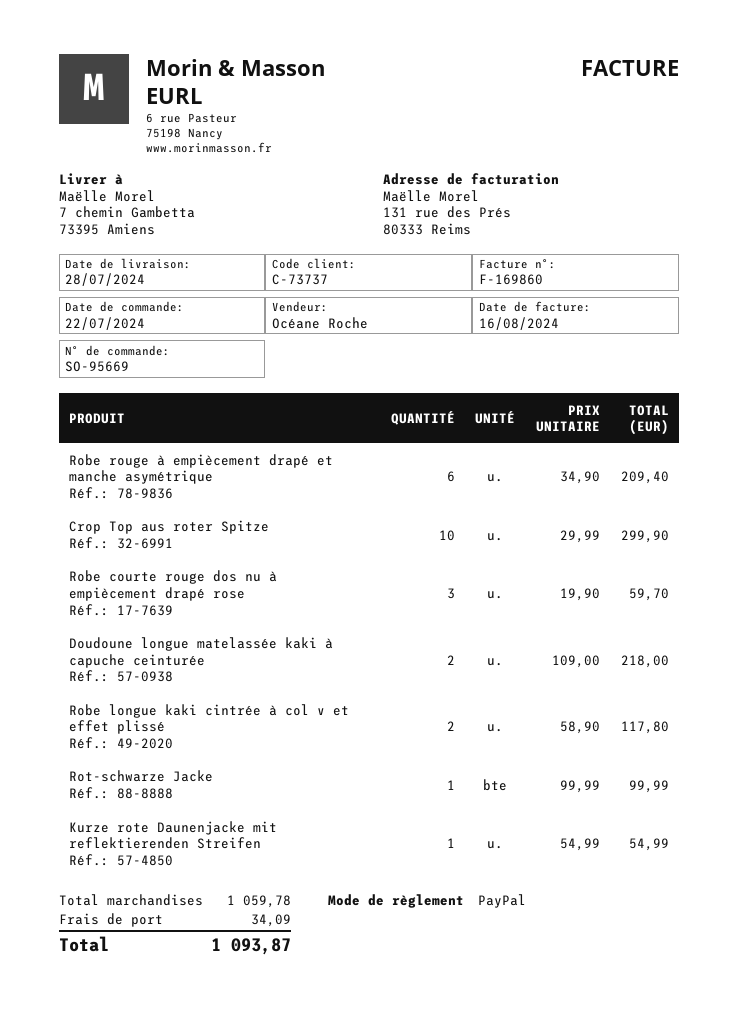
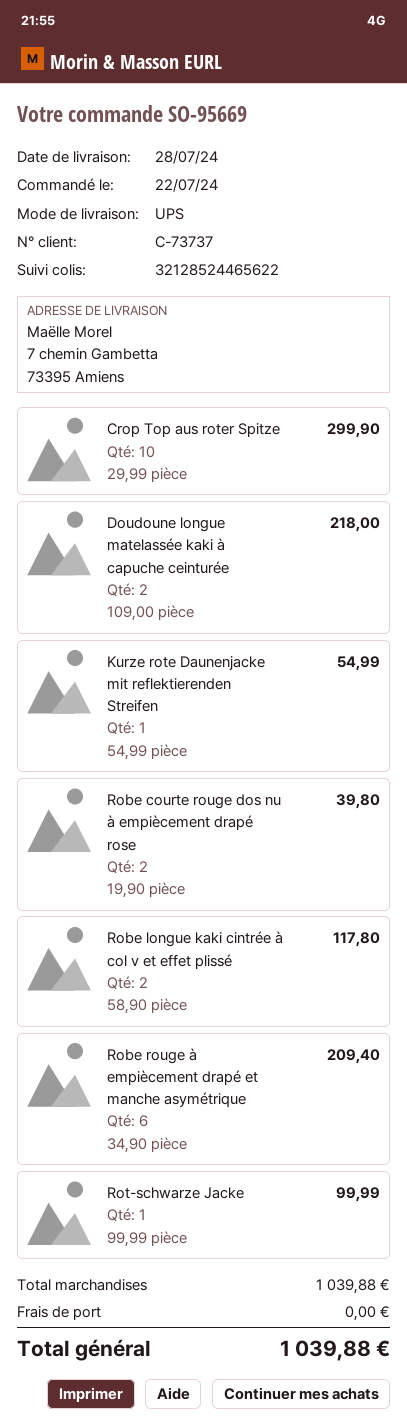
Robe courte rouge dos nu à empiècement drapé rose: 3 x 19.90 = 59.70 -> 2 x 19.90 = 39.80
subtotal: 1059.78 -> 1039.88
shipping: 34.09 -> 0.00
total: 1093.87 -> 1039.88

